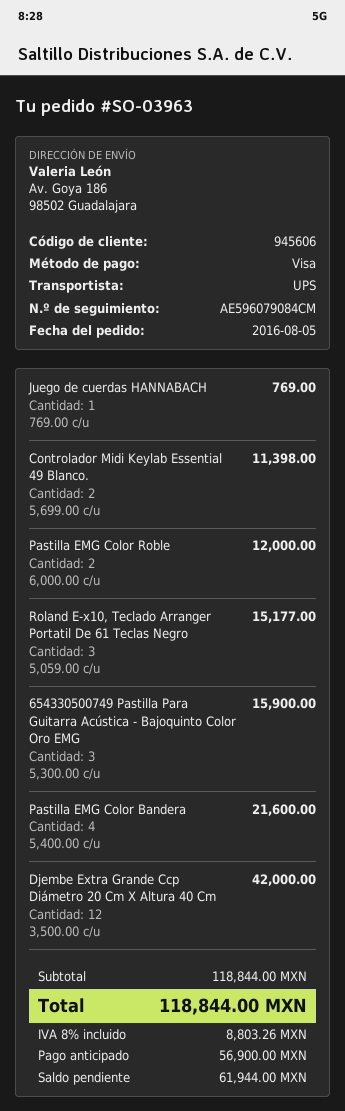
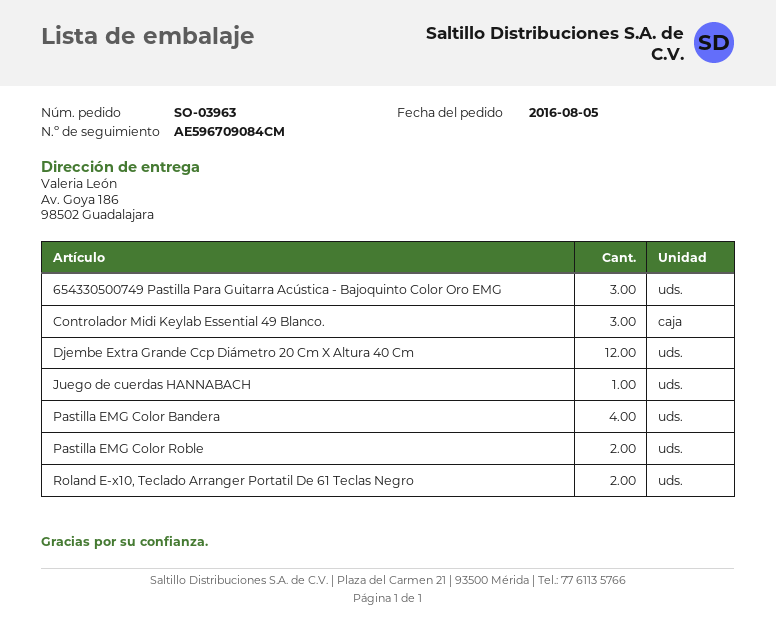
tracking number: AE596079084CM -> AE596709084CM
Controlador Midi Keylab Essential 49 Blanco.: 2 -> 3
Roland E-x10, Teclado Arranger Portatil De 61 Teclas Negro: 3 -> 2

